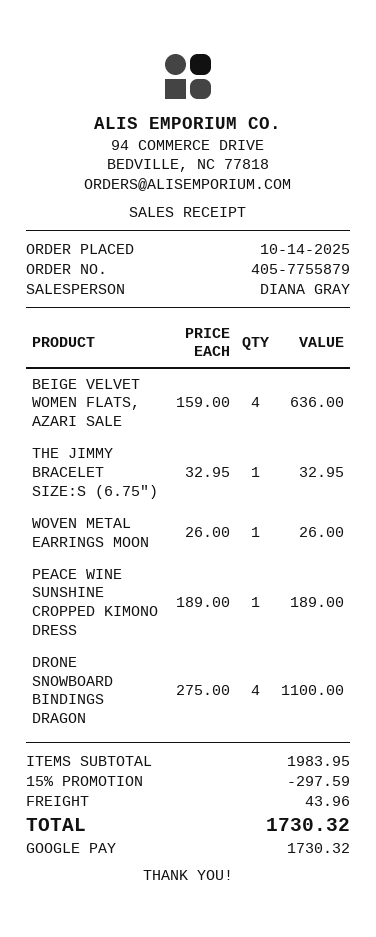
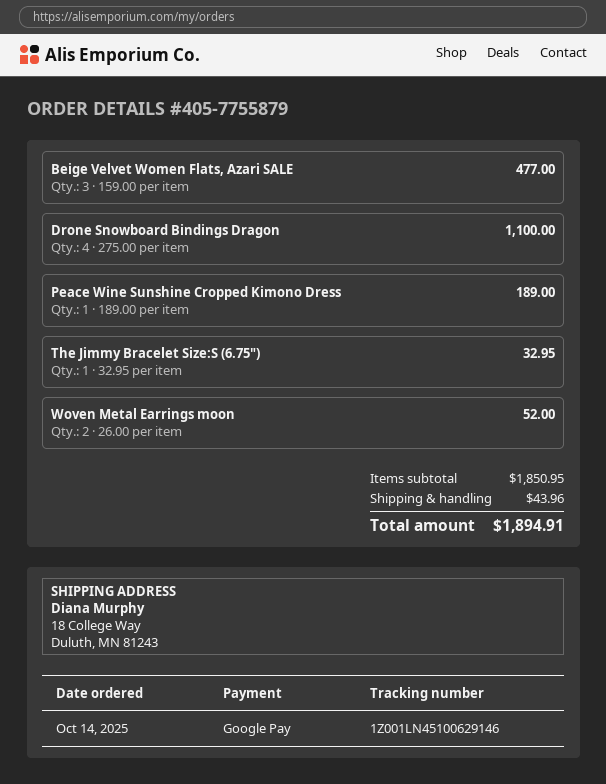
BEIGE VELVET WOMEN FLATS, AZARI SALE: 4 x 159.00 = 636.00 -> 3 x 159.00 = 477.00
WOVEN METAL EARRINGS MOON: 1 x 26.00 = 26.00 -> 2 x 26.00 = 52.00
subtotal: 1983.95 -> 1850.95
discount: 15% = 297.59 -> none
total: 1730.32 -> 1894.91

